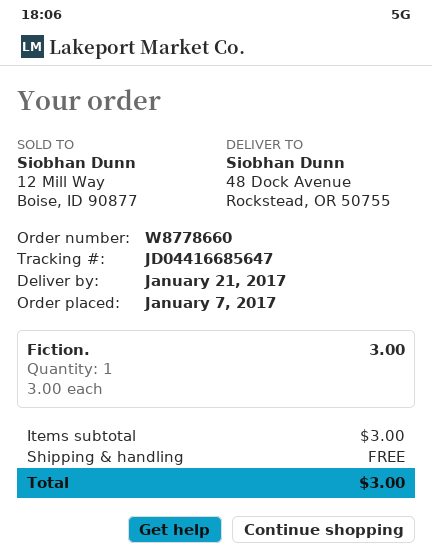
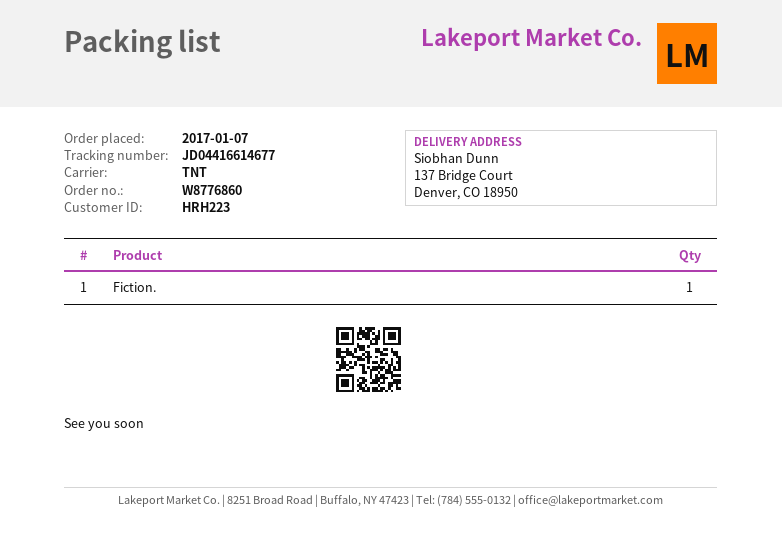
order number: W8778660 -> W8776860
tracking number: JD04416685647 -> JD04416614677
ship to: 48 Dock Avenue, Rockstead, OR 50755 -> 137 Bridge Court, Denver, CO 18950

